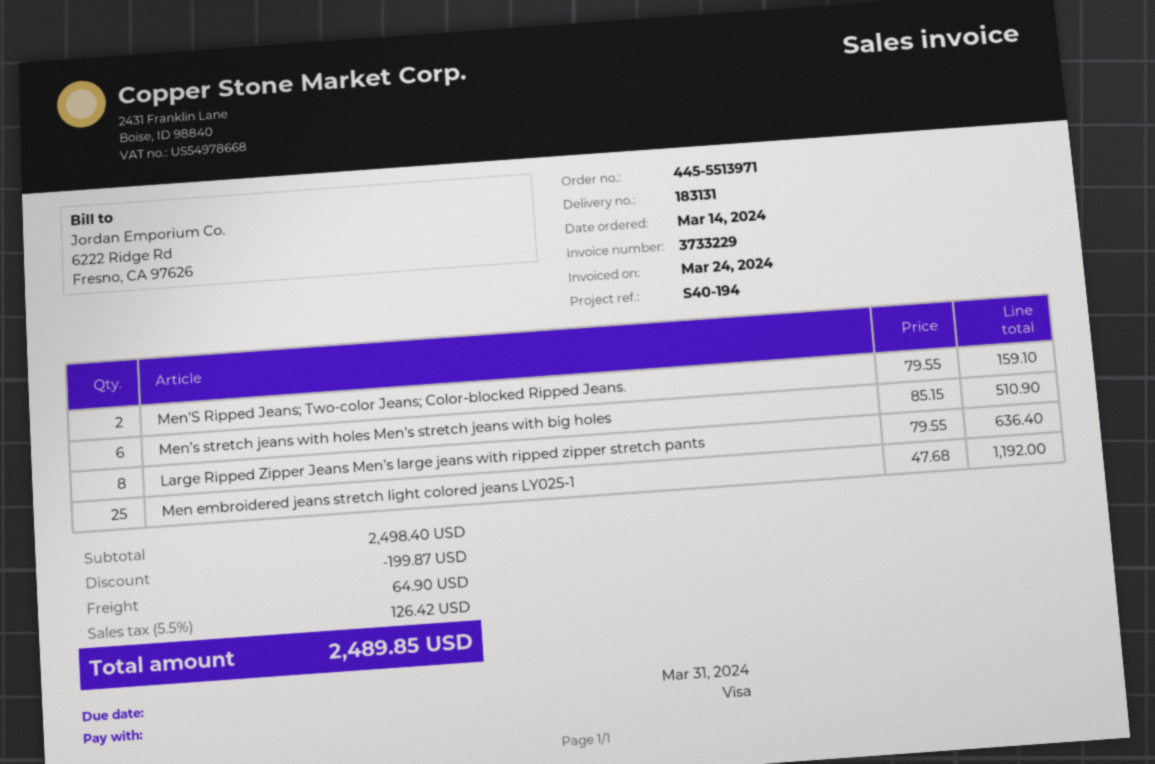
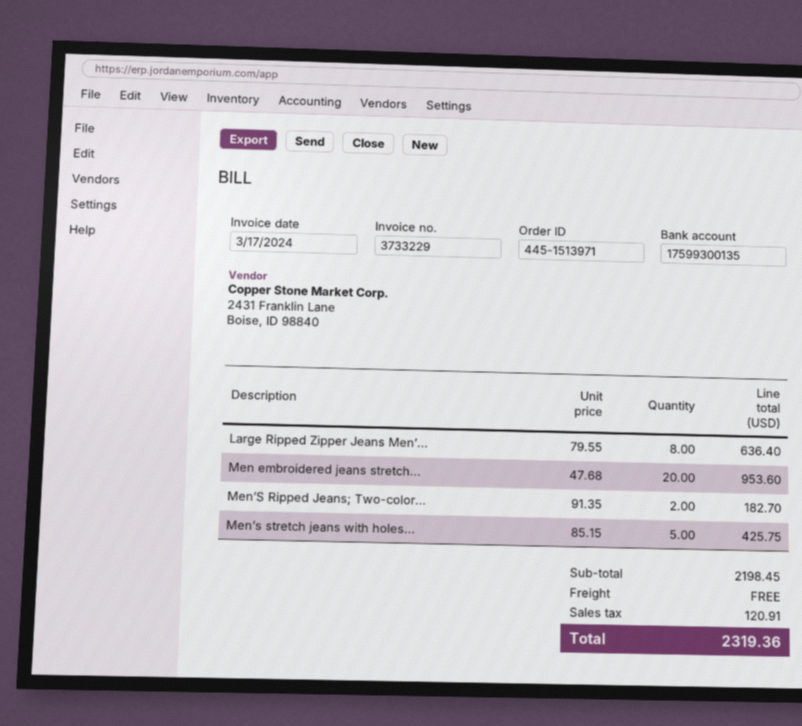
order number: 445-5513971 -> 445-1513971
invoice date: 2024-03-24 -> 2024-03-17
Men’S Ripped Jeans; Two-color Jeans; Color-blocked Ripped Jeans.: 2 x 79.55 = 159.10 -> 2 x 91.35 = 182.70
Men’s stretch jeans with holes Men’s stretch jeans with big holes: 6 x 85.15 = 510.90 -> 5 x 85.15 = 425.75
Men embroidered jeans stretch light colored jeans LY025-1: 25 x 47.68 = 1192.00 -> 20 x 47.68 = 953.60
subtotal: 2498.40 -> 2198.45
discount: 199.87 -> none
shipping: 64.90 -> 0.00
tax: 126.42 -> 120.91
total: 2489.85 -> 2319.36

